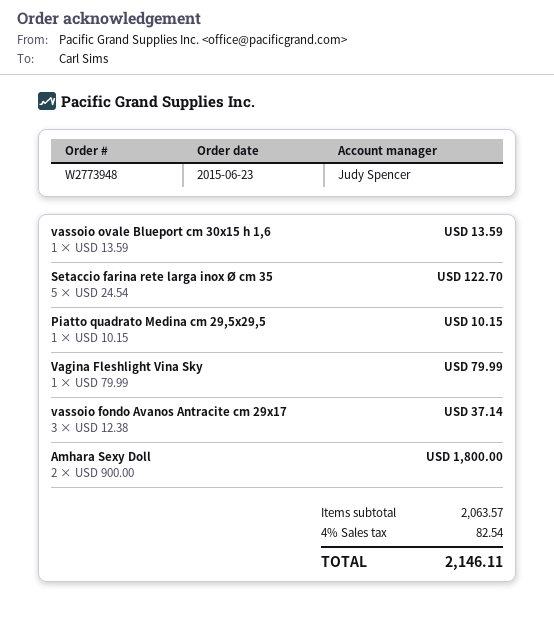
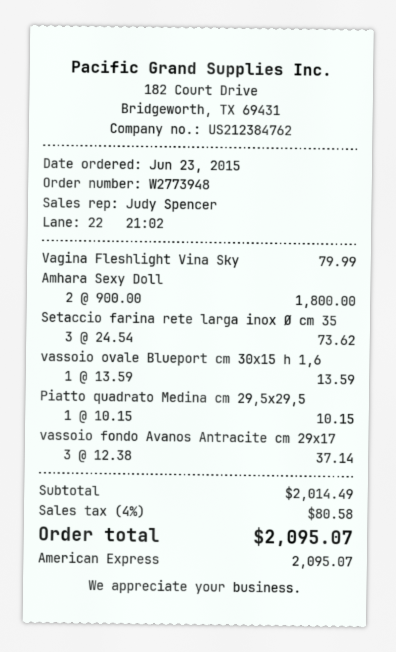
Setaccio farina rete larga inox Ø cm 35: 5 x 24.54 = 122.70 -> 3 x 24.54 = 73.62
subtotal: 2063.57 -> 2014.49
tax: 4% = 82.54 -> 4% = 80.58
total: 2146.11 -> 2095.07

